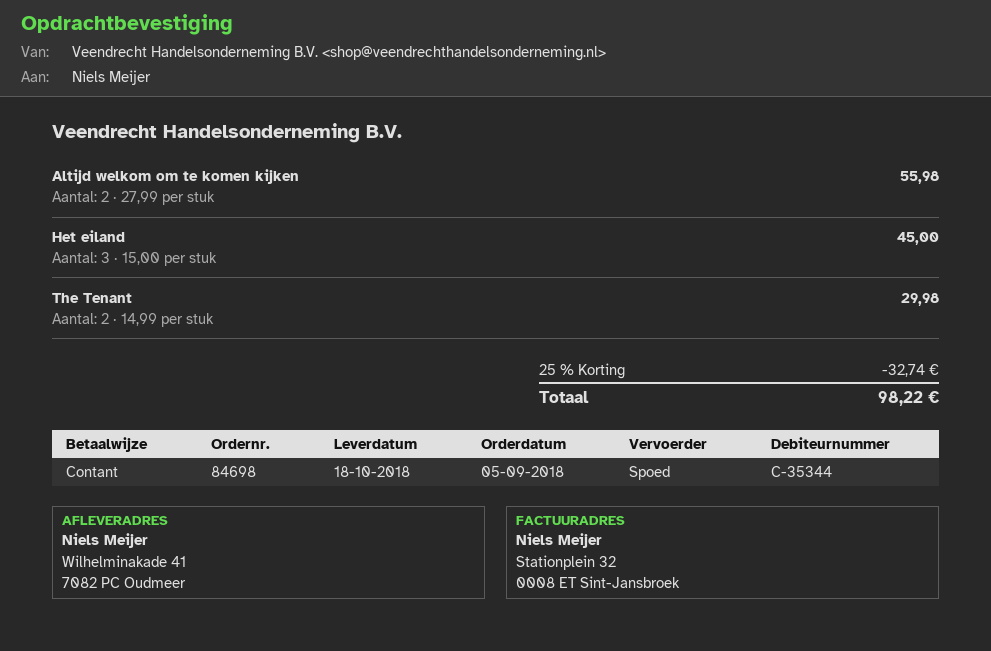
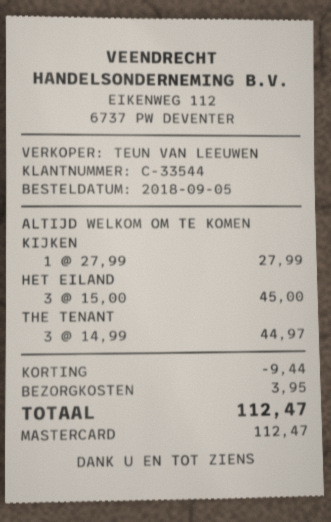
customer number: C-35344 -> C-33544
payment method: cash -> Mastercard
Altijd welkom om te komen kijken: 2 x 27.99 = 55.98 -> 1 x 27.99 = 27.99
The Tenant: 2 x 14.99 = 29.98 -> 3 x 14.99 = 44.97
discount: 32.74 -> 9.44
shipping: none -> 3.95
total: 98.22 -> 112.47

